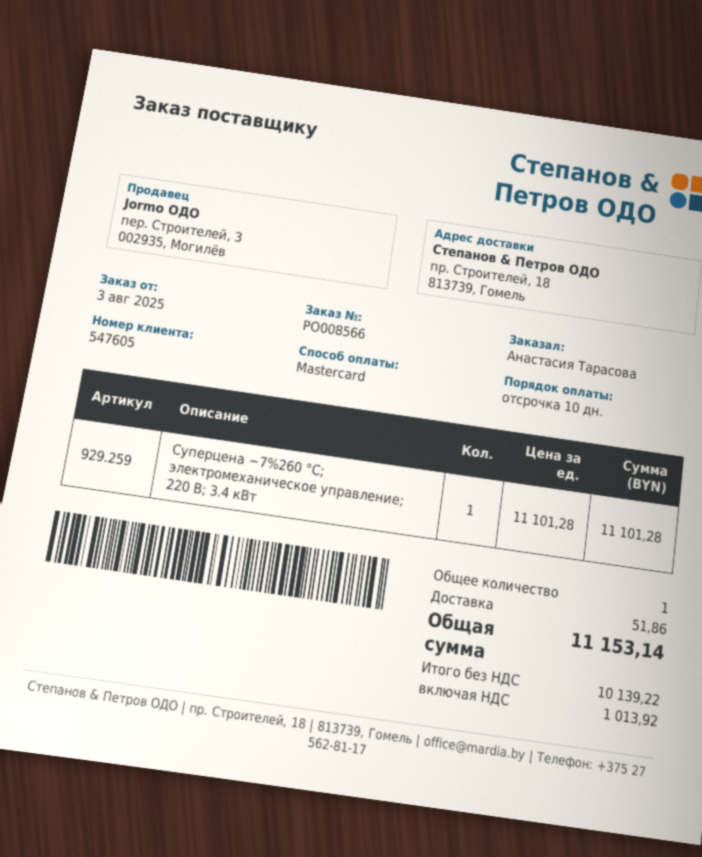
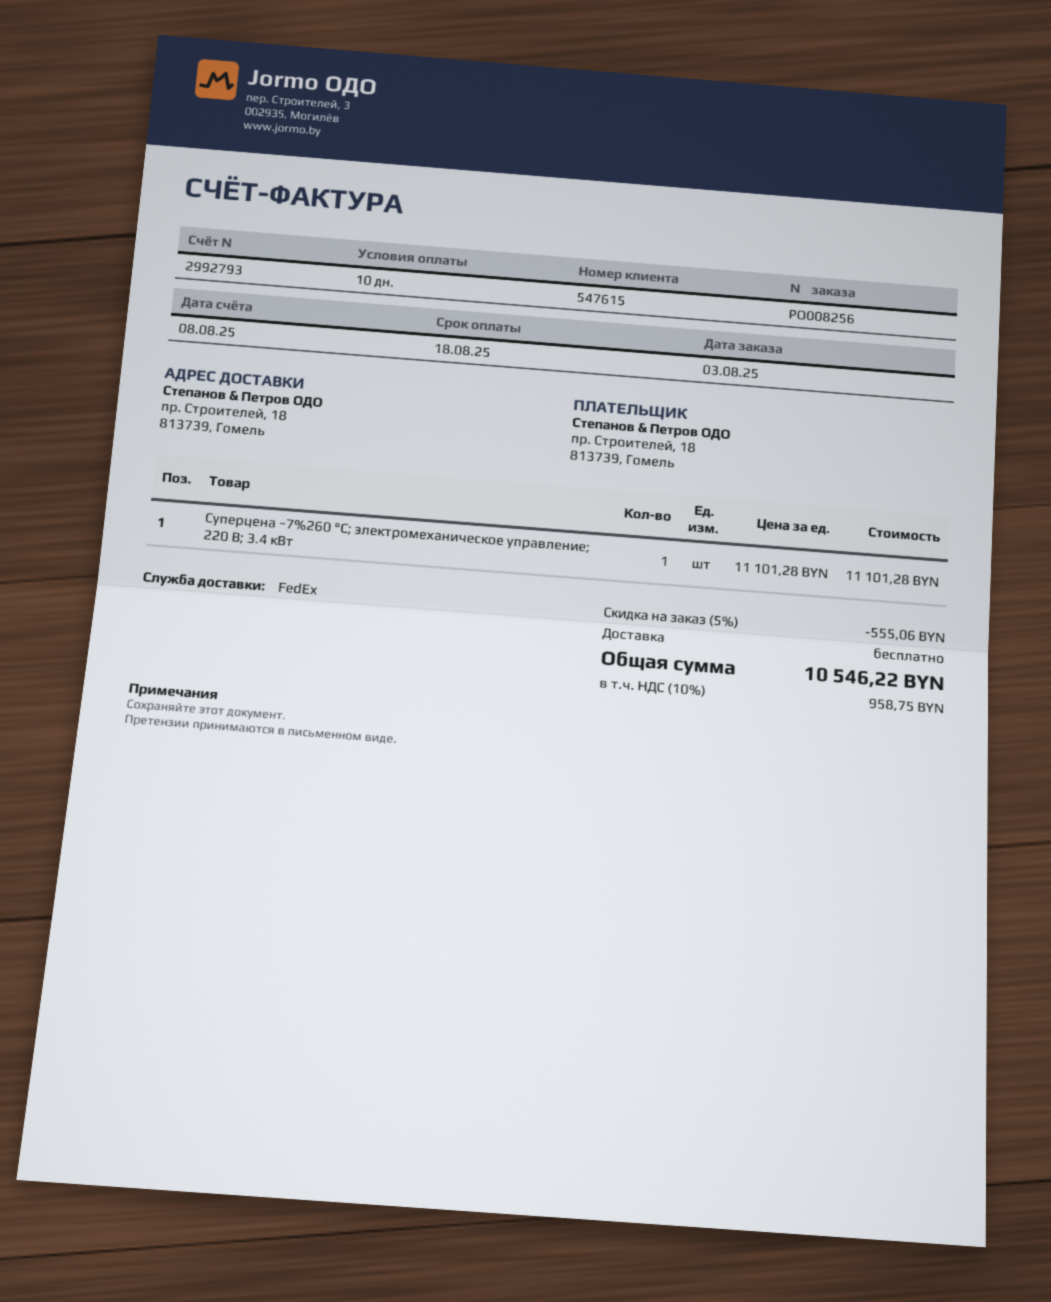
order number: PO008566 -> PO008256
customer number: 547605 -> 547615
discount: none -> 5% = 555.06
shipping: 51.86 -> 0.00
tax: 1013.92 -> 958.75
total: 11153.14 -> 10546.22

